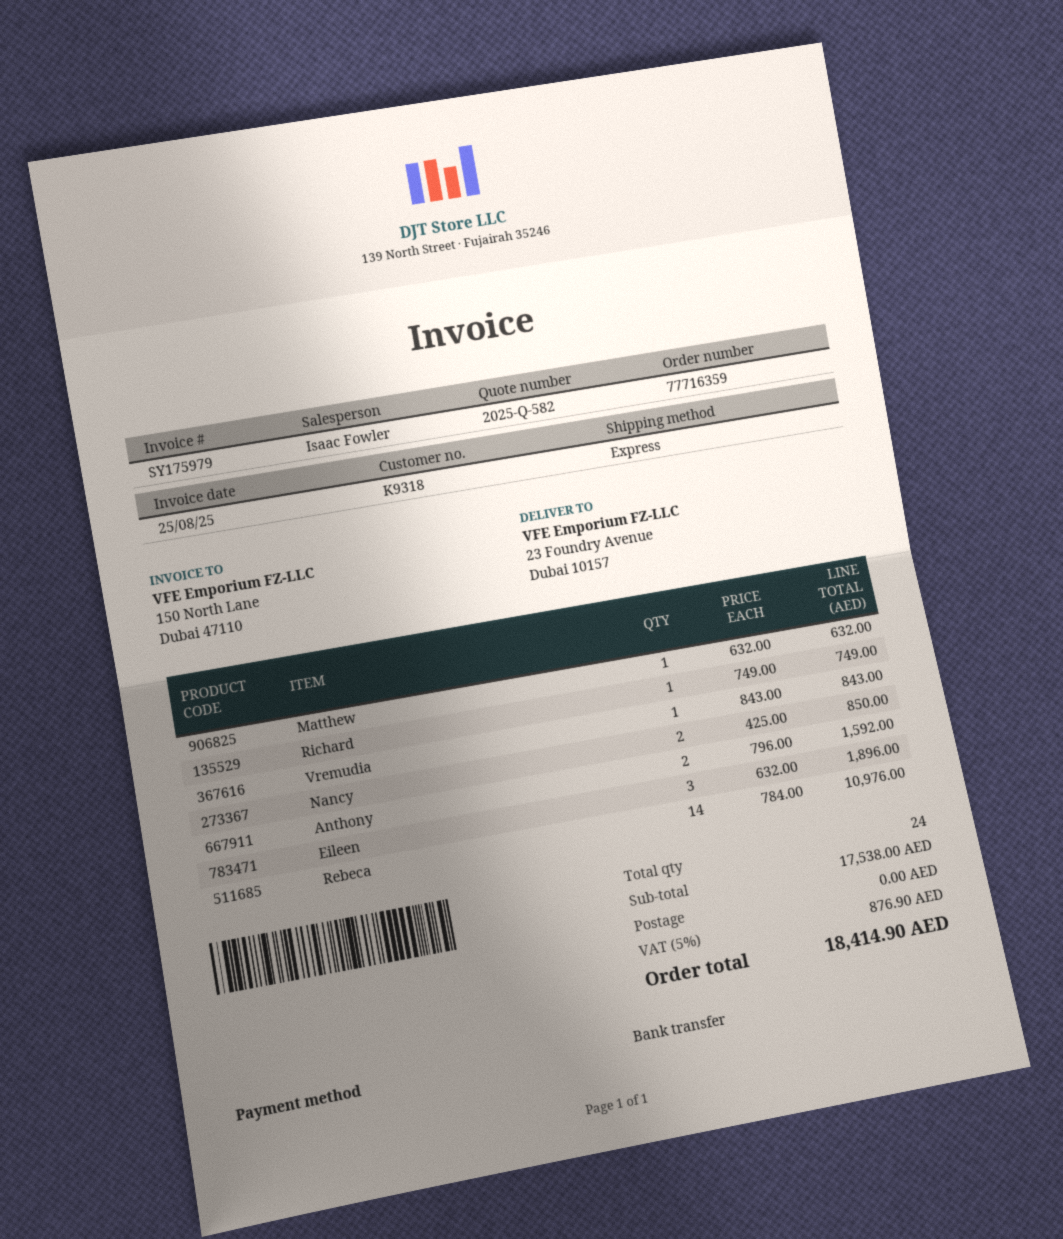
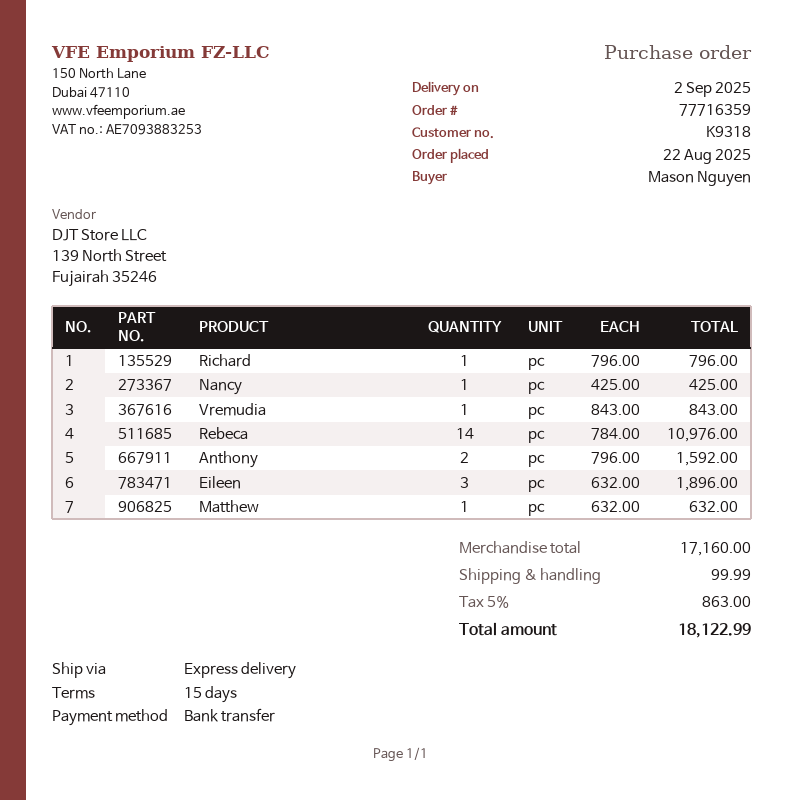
Richard: 1 x 749.00 = 749.00 -> 1 x 796.00 = 796.00
Nancy: 2 x 425.00 = 850.00 -> 1 x 425.00 = 425.00
subtotal: 17538.00 -> 17160.00
shipping: 0.00 -> 99.99
tax: 5% = 876.90 -> 5% = 863.00
total: 18414.90 -> 18122.99

